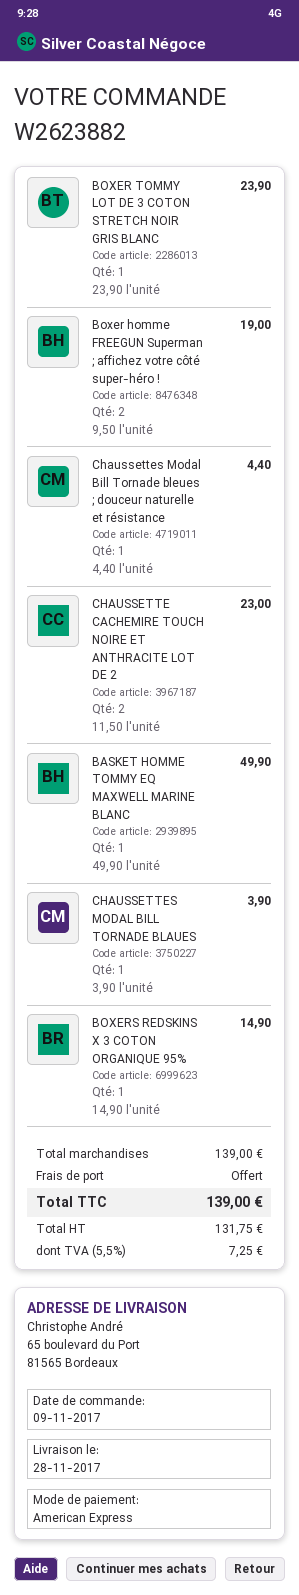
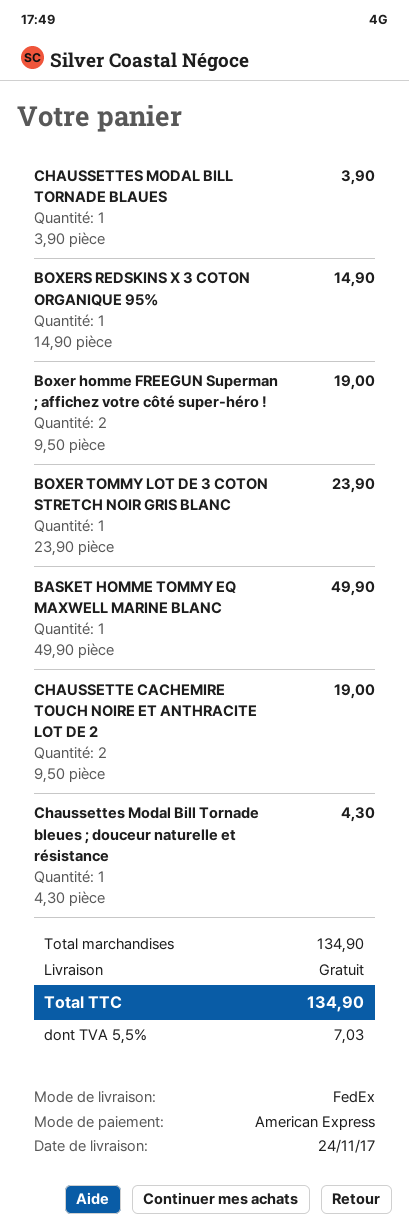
delivery date: 2017-11-28 -> 2017-11-24
Chaussettes Modal Bill Tornade bleues ; douceur naturelle et résistance: 1 x 4.40 = 4.40 -> 1 x 4.30 = 4.30
CHAUSSETTE CACHEMIRE TOUCH NOIRE ET ANTHRACITE LOT DE 2: 2 x 11.50 = 23.00 -> 2 x 9.50 = 19.00
subtotal: 139.00 -> 134.90
tax: 5.5% = 7.25 -> 5.5% = 7.03
total: 139.00 -> 134.90

